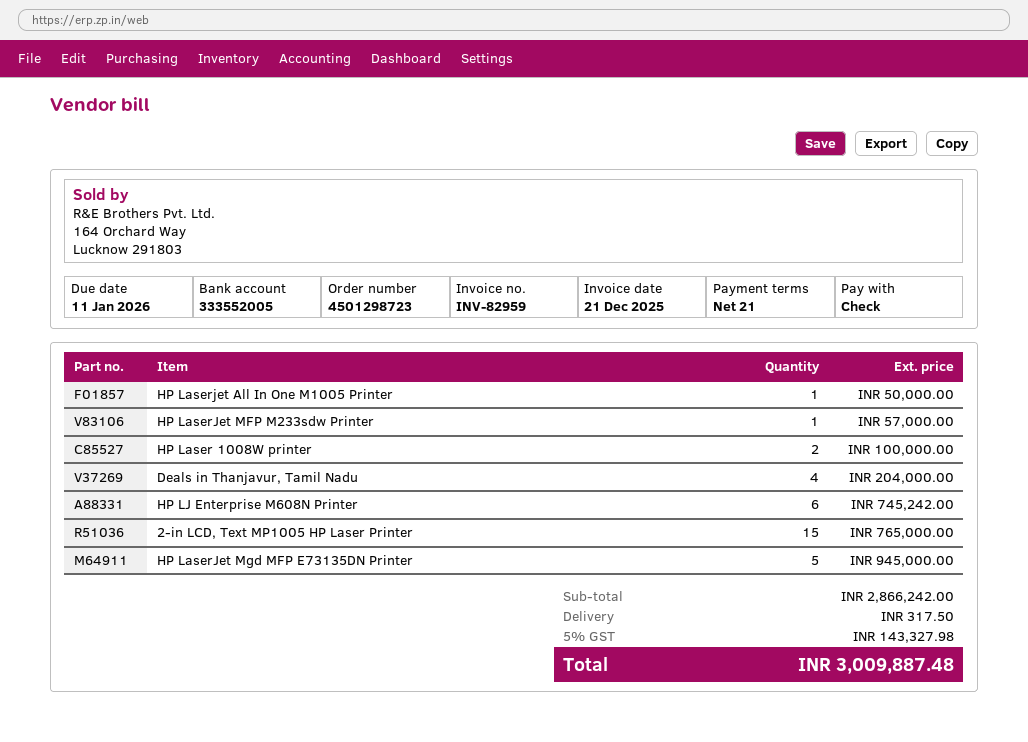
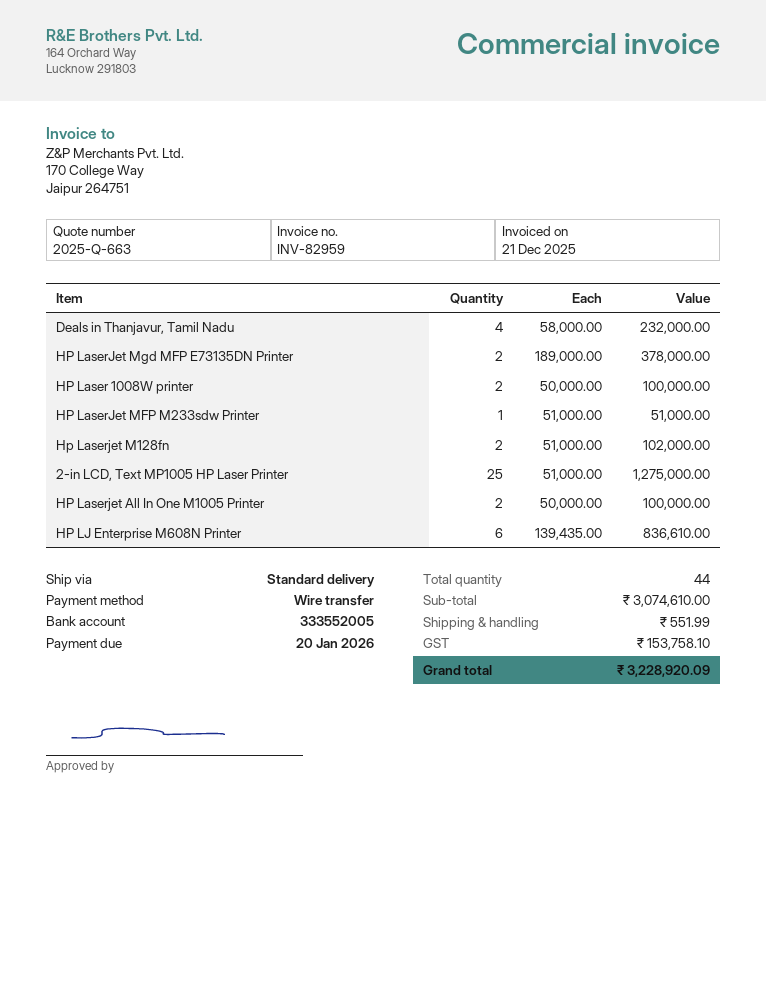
due date: 2026-01-11 -> 2026-01-20
payment method: cheque -> bank transfer
HP Laserjet All In One M1005 Printer: 1 for 50000.00 -> 2 for 100000.00
HP LaserJet MFP M233sdw Printer: 1 for 57000.00 -> 1 for 51000.00
Deals in Thanjavur, Tamil Nadu: 4 for 204000.00 -> 4 for 232000.00
HP LJ Enterprise M608N Printer: 6 for 745242.00 -> 6 for 836610.00
2-in LCD, Text MP1005 HP Laser Printer: 15 for 765000.00 -> 25 for 1275000.00
HP LaserJet Mgd MFP E73135DN Printer: 5 for 945000.00 -> 2 for 378000.00
Hp Laserjet M128fn: none -> 2 for 102000.00
subtotal: 2866242.00 -> 3074610.00
shipping: 317.50 -> 551.99
tax: 143327.98 -> 153758.10
total: 3009887.48 -> 3228920.09

